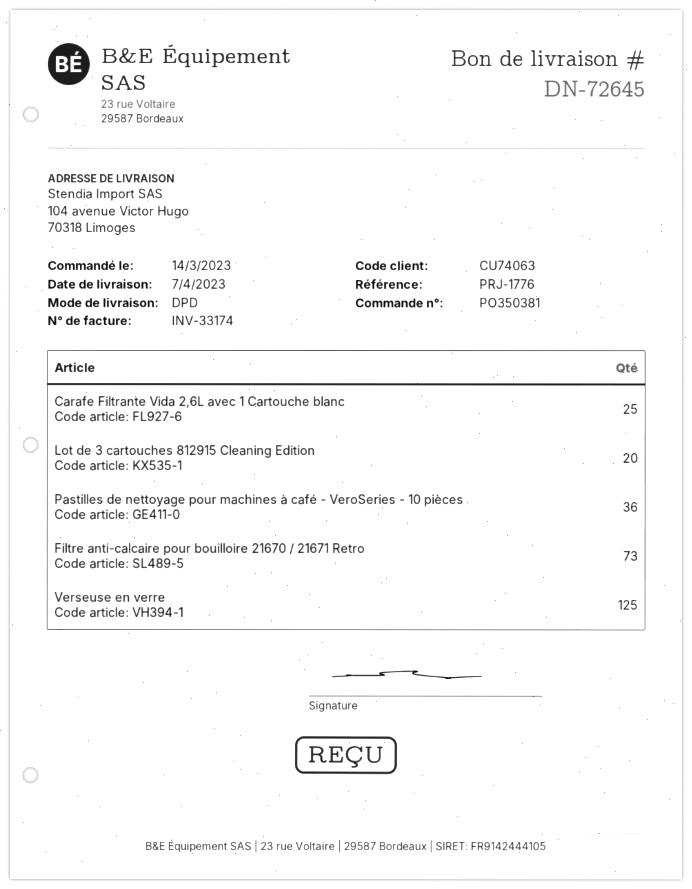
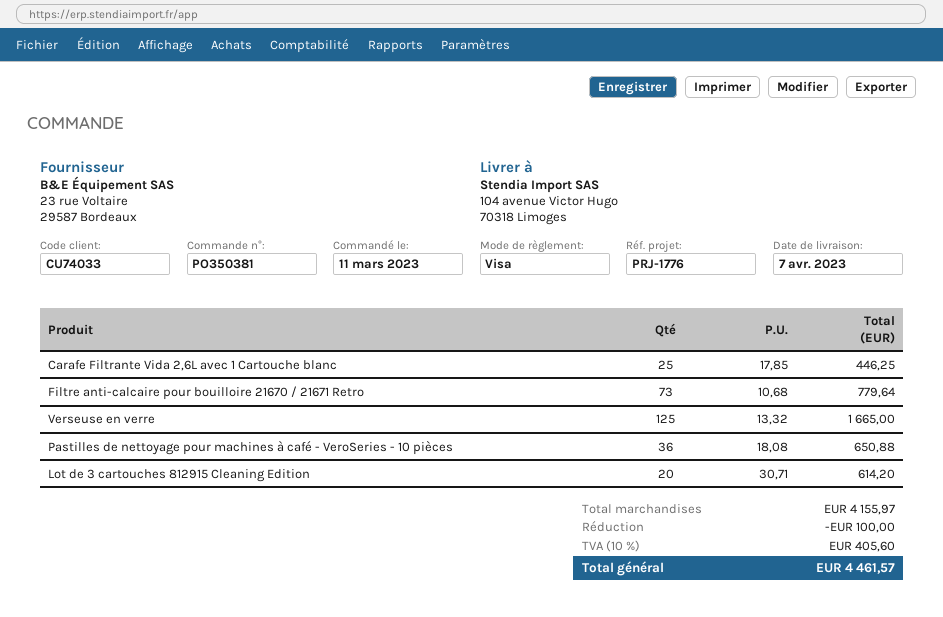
order date: 2023-03-14 -> 2023-03-11
customer number: CU74063 -> CU74033

